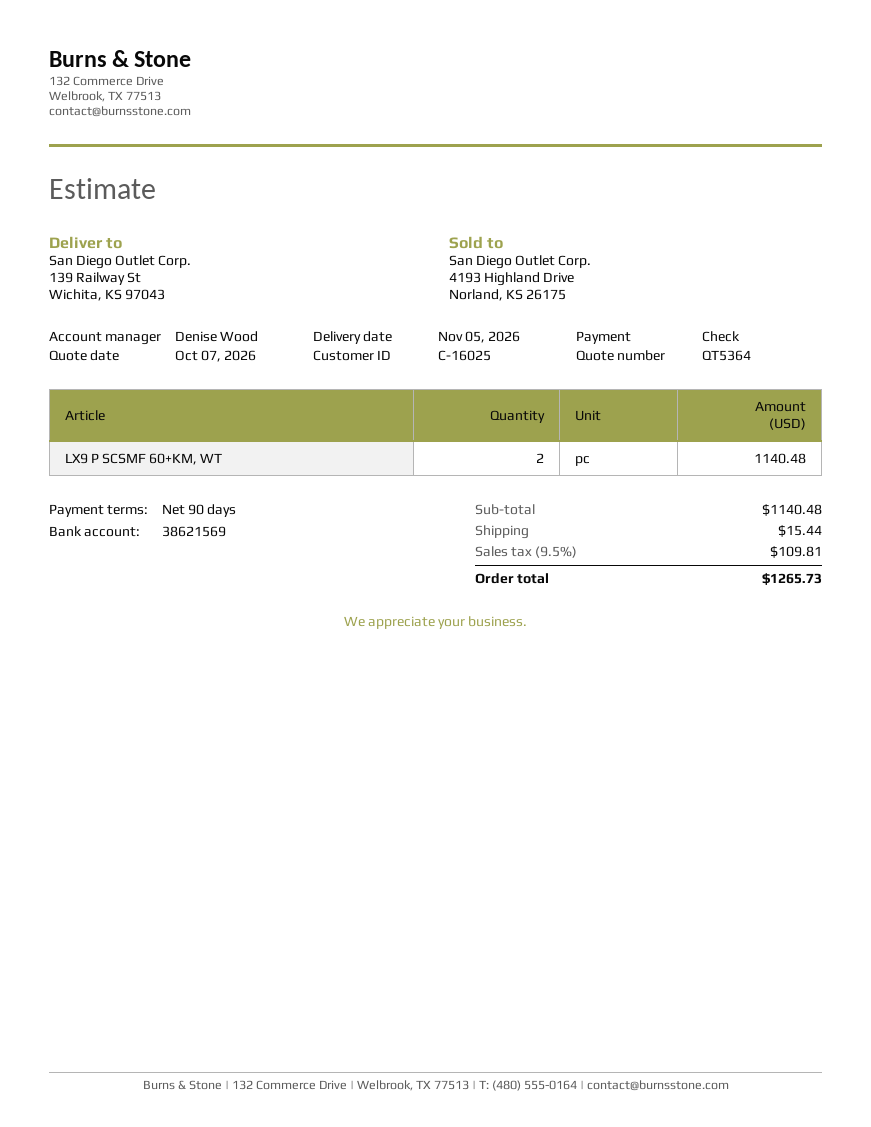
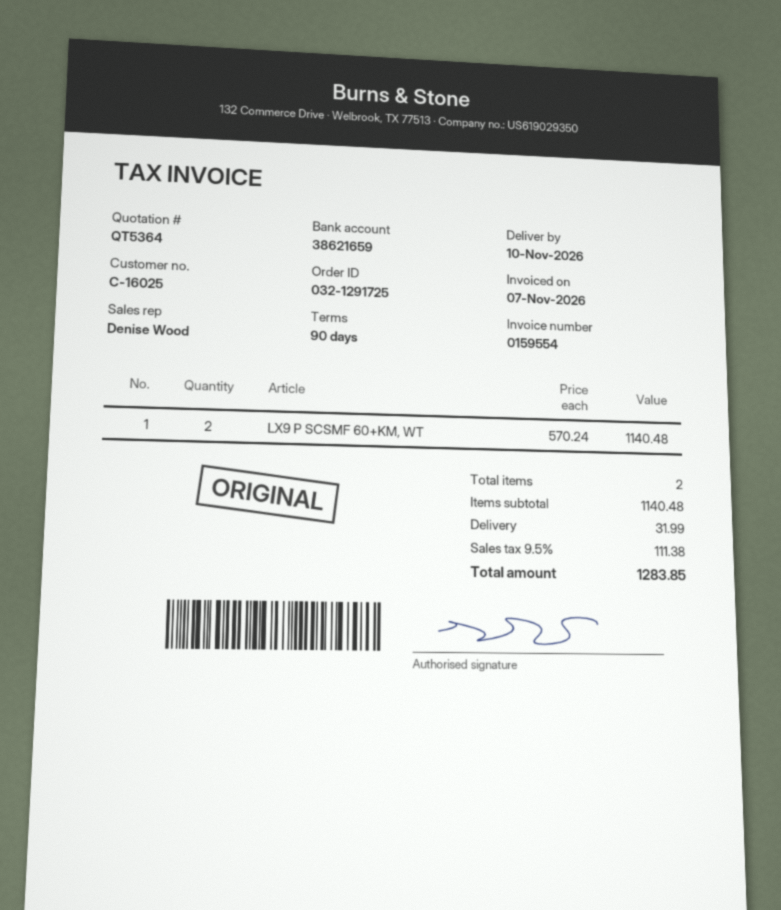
delivery date: 2026-11-05 -> 2026-11-10
bank account: 38621569 -> 38621659
shipping: 15.44 -> 31.99
tax: 9.5% = 109.81 -> 9.5% = 111.38
total: 1265.73 -> 1283.85

